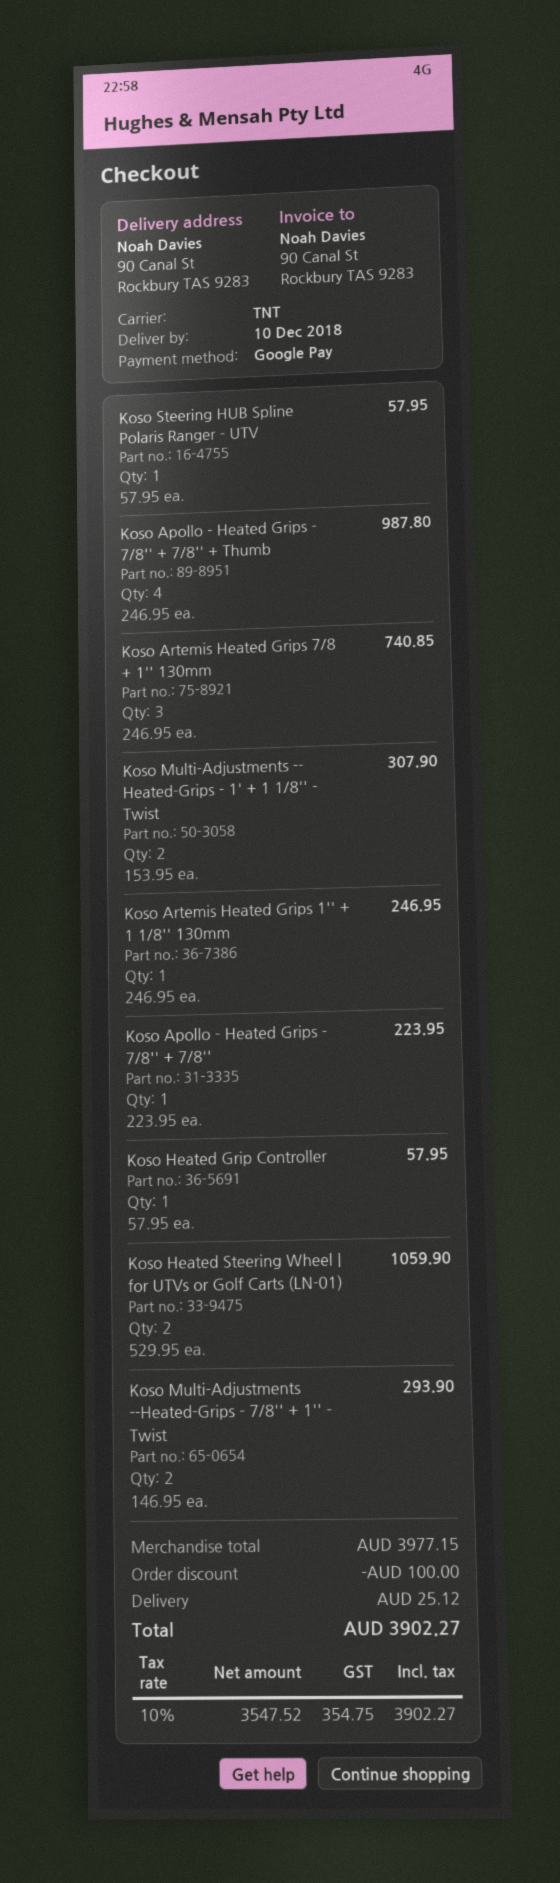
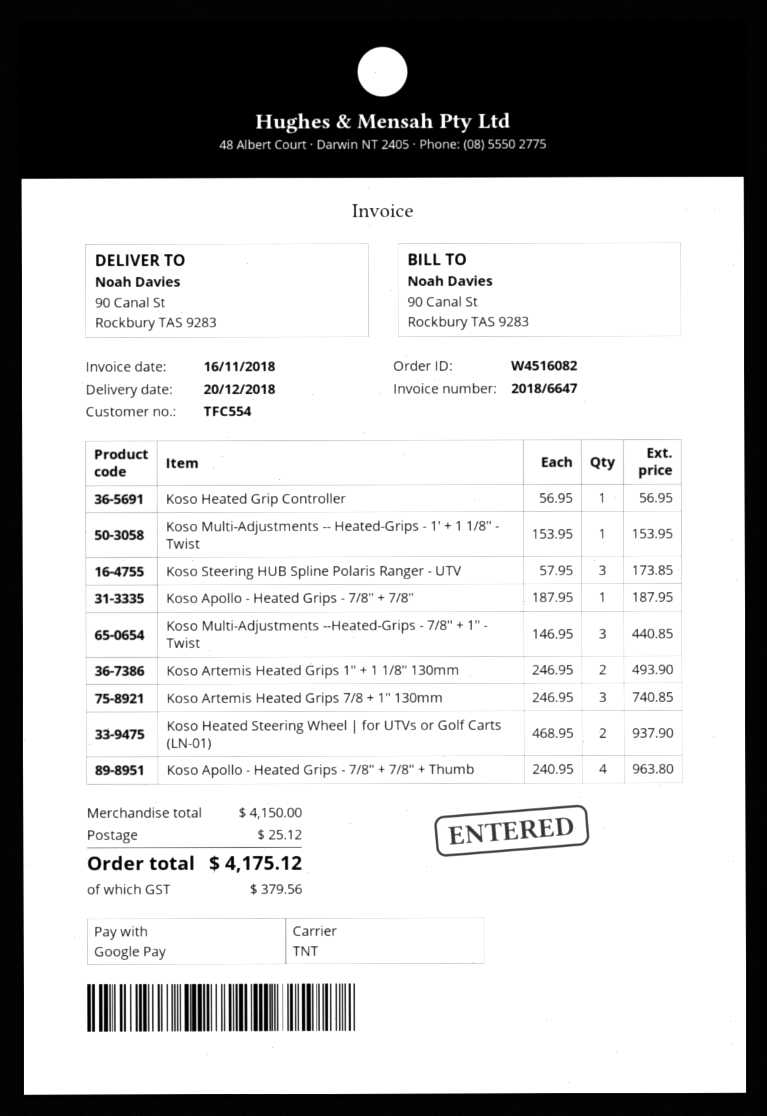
delivery date: 2018-12-10 -> 2018-12-20
Koso Steering HUB Spline Polaris Ranger - UTV: 1 x 57.95 = 57.95 -> 3 x 57.95 = 173.85
Koso Apollo - Heated Grips - 7/8'' + 7/8'' + Thumb: 4 x 246.95 = 987.80 -> 4 x 240.95 = 963.80
Koso Multi-Adjustments -- Heated-Grips - 1' + 1 1/8'' - Twist: 2 x 153.95 = 307.90 -> 1 x 153.95 = 153.95
Koso Artemis Heated Grips 1'' + 1 1/8'' 130mm: 1 x 246.95 = 246.95 -> 2 x 246.95 = 493.90
Koso Apollo - Heated Grips - 7/8'' + 7/8'': 1 x 223.95 = 223.95 -> 1 x 187.95 = 187.95
Koso Heated Grip Controller: 1 x 57.95 = 57.95 -> 1 x 56.95 = 56.95
Koso Heated Steering Wheel | for UTVs or Golf Carts (LN-01): 2 x 529.95 = 1059.90 -> 2 x 468.95 = 937.90
Koso Multi-Adjustments --Heated-Grips - 7/8'' + 1'' - Twist: 2 x 146.95 = 293.90 -> 3 x 146.95 = 440.85
subtotal: 3977.15 -> 4150.00
discount: 100.00 -> none
tax: 354.75 -> 379.56
total: 3902.27 -> 4175.12

